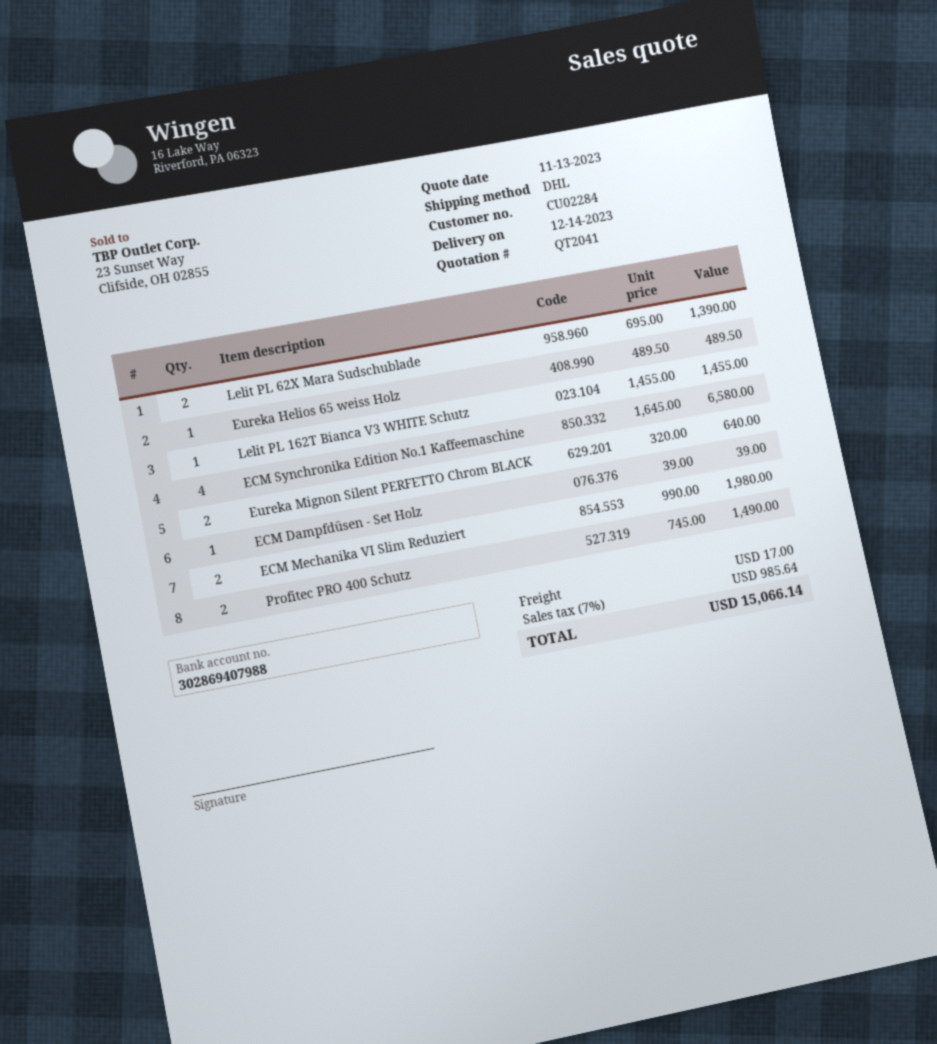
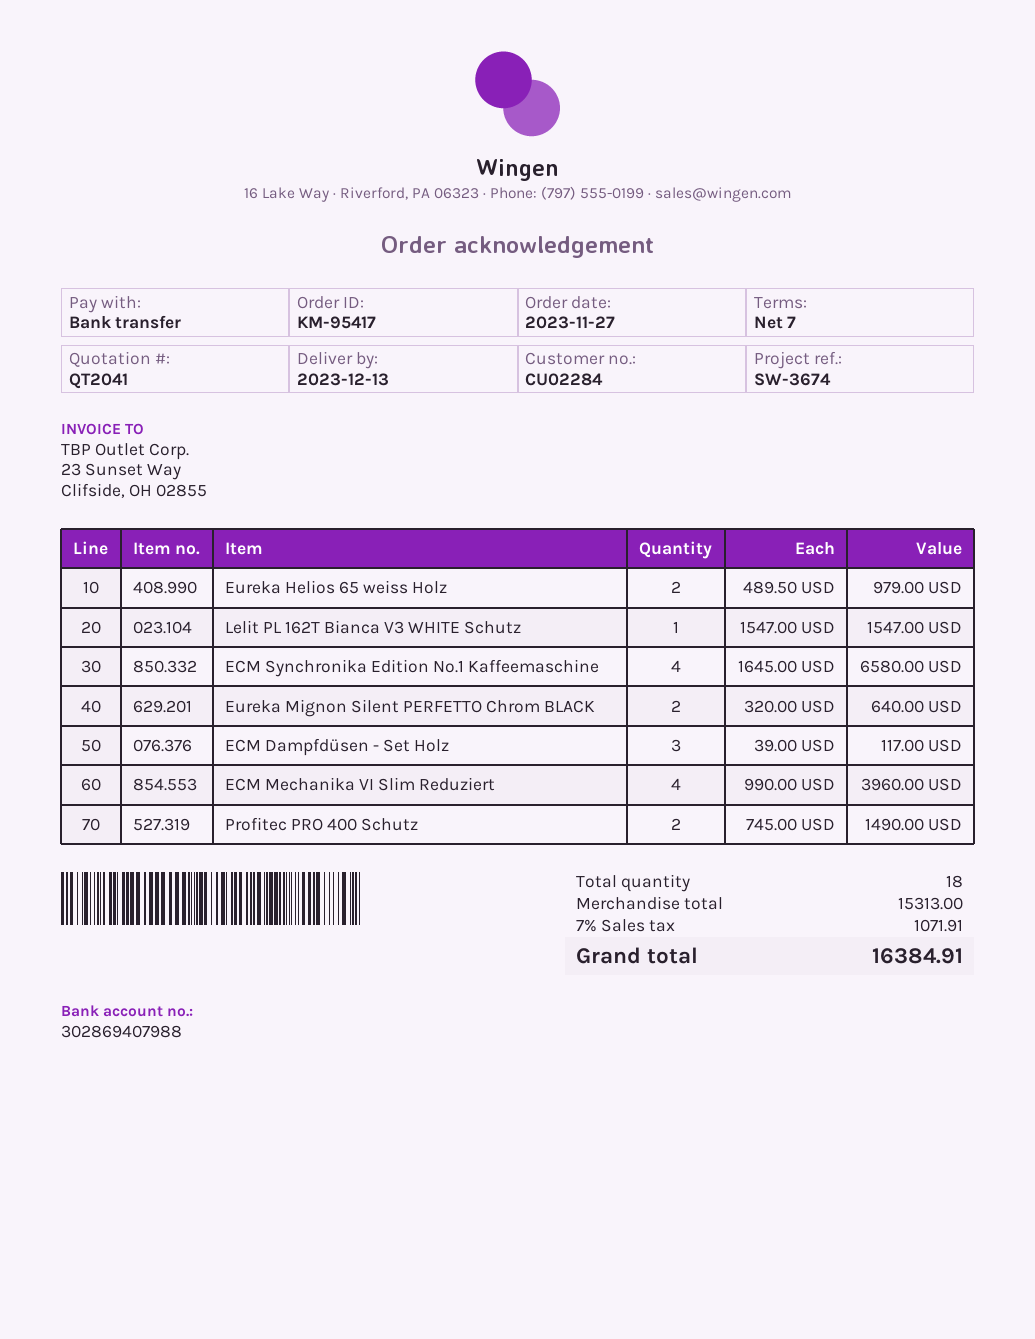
delivery date: 2023-12-14 -> 2023-12-13
Lelit PL 62X Mara Sudschublade: 2 x 695.00 = 1390.00 -> none
Eureka Helios 65 weiss Holz: 1 x 489.50 = 489.50 -> 2 x 489.50 = 979.00
Lelit PL 162T Bianca V3 WHITE Schutz: 1 x 1455.00 = 1455.00 -> 1 x 1547.00 = 1547.00
ECM Dampfdüsen - Set Holz: 1 x 39.00 = 39.00 -> 3 x 39.00 = 117.00
ECM Mechanika VI Slim Reduziert: 2 x 990.00 = 1980.00 -> 4 x 990.00 = 3960.00
shipping: 17.00 -> none
tax: 7% = 985.64 -> 7% = 1071.91
total: 15066.14 -> 16384.91

